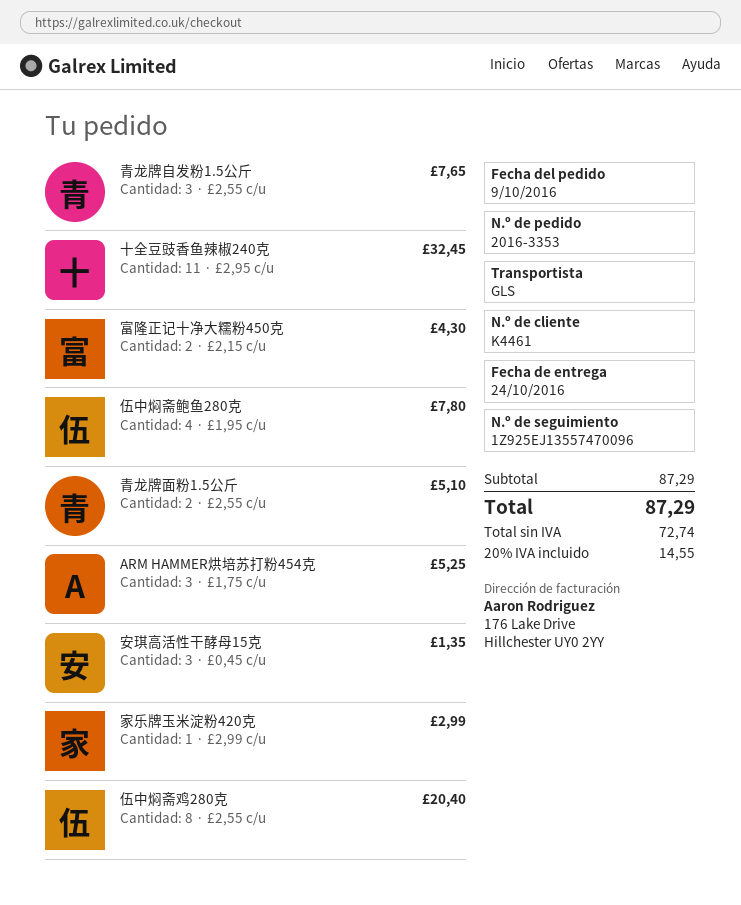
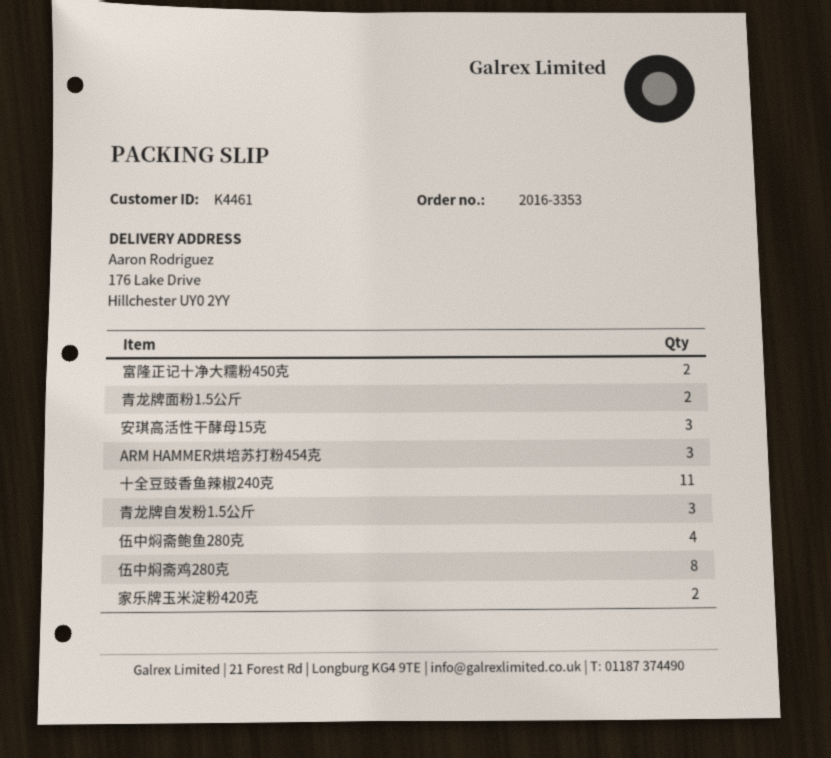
家乐牌玉米淀粉420克: 1 -> 2

